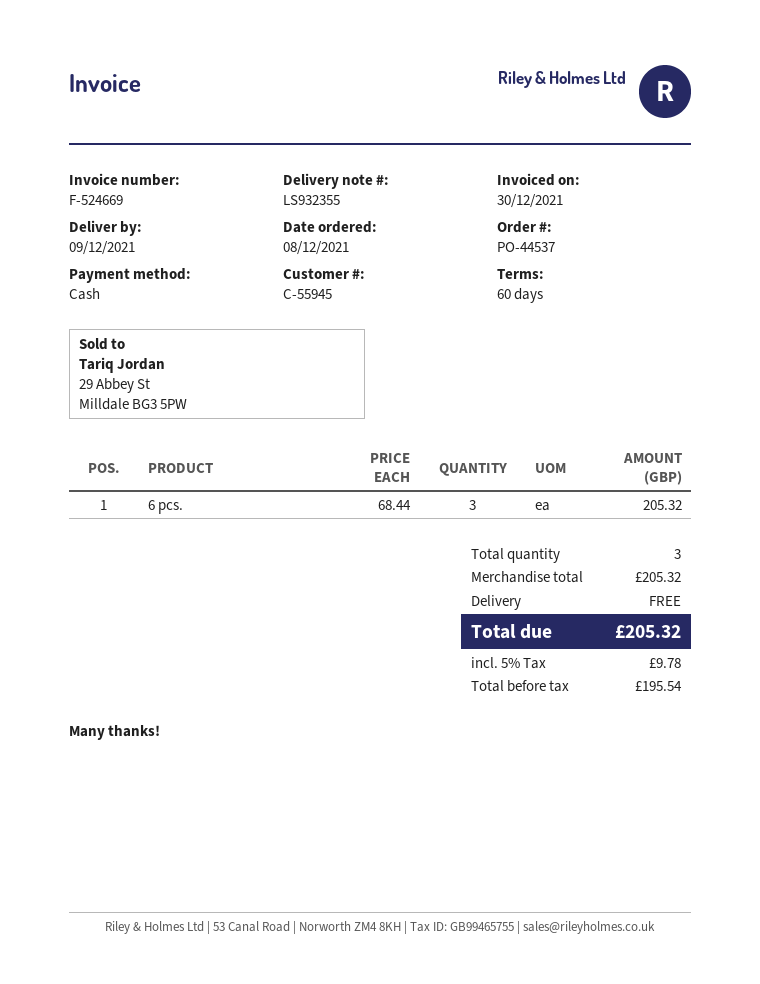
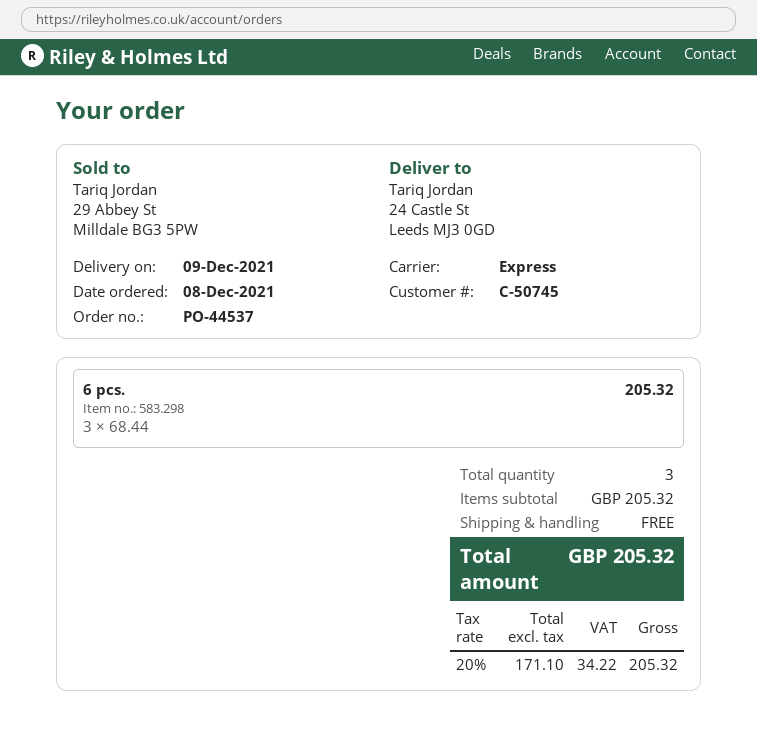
customer number: C-55945 -> C-50745
net: 195.54 -> 171.10
tax: 5% = 9.78 -> 20% = 34.22

